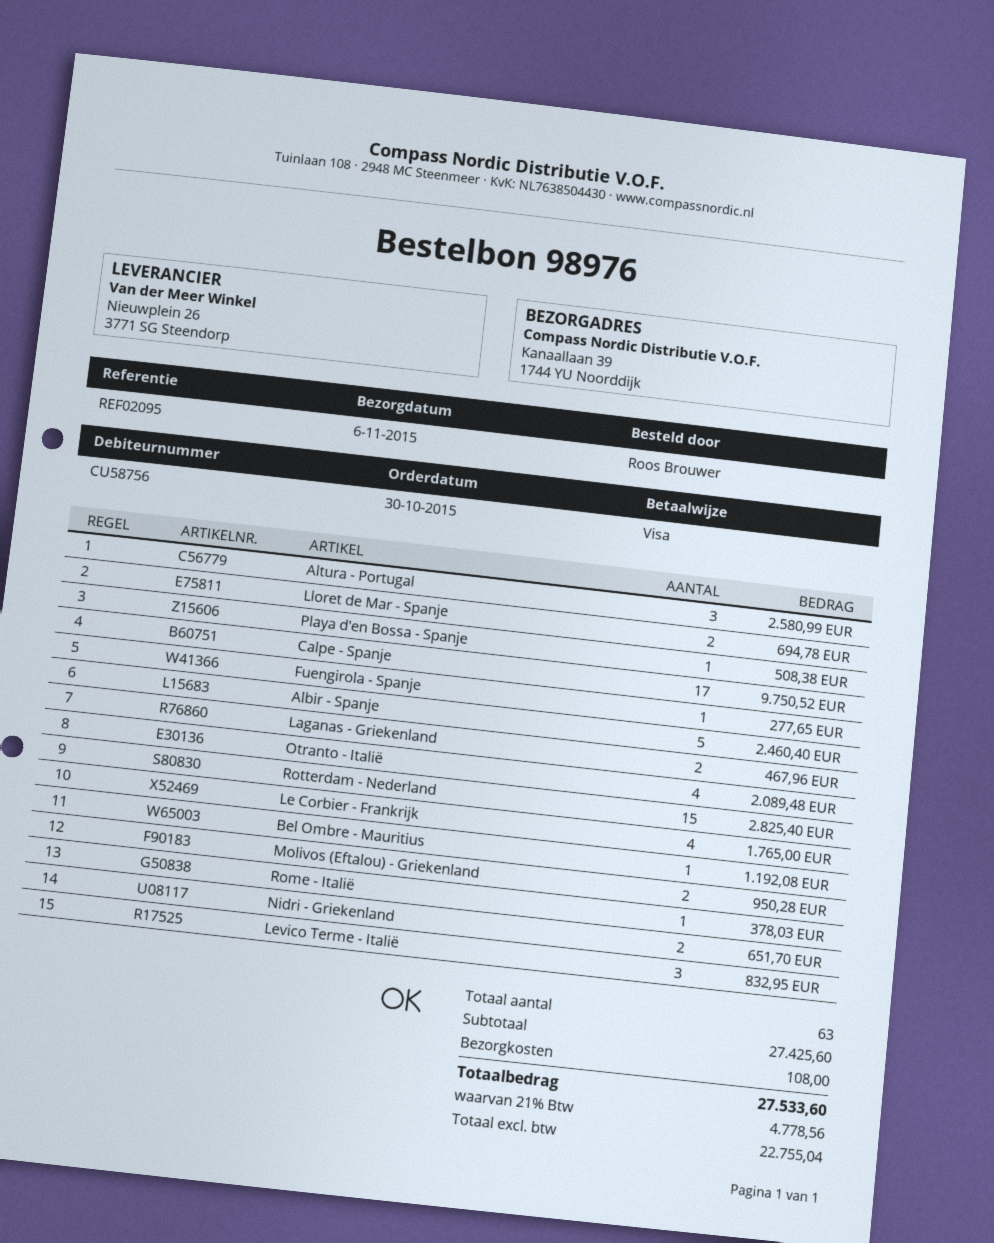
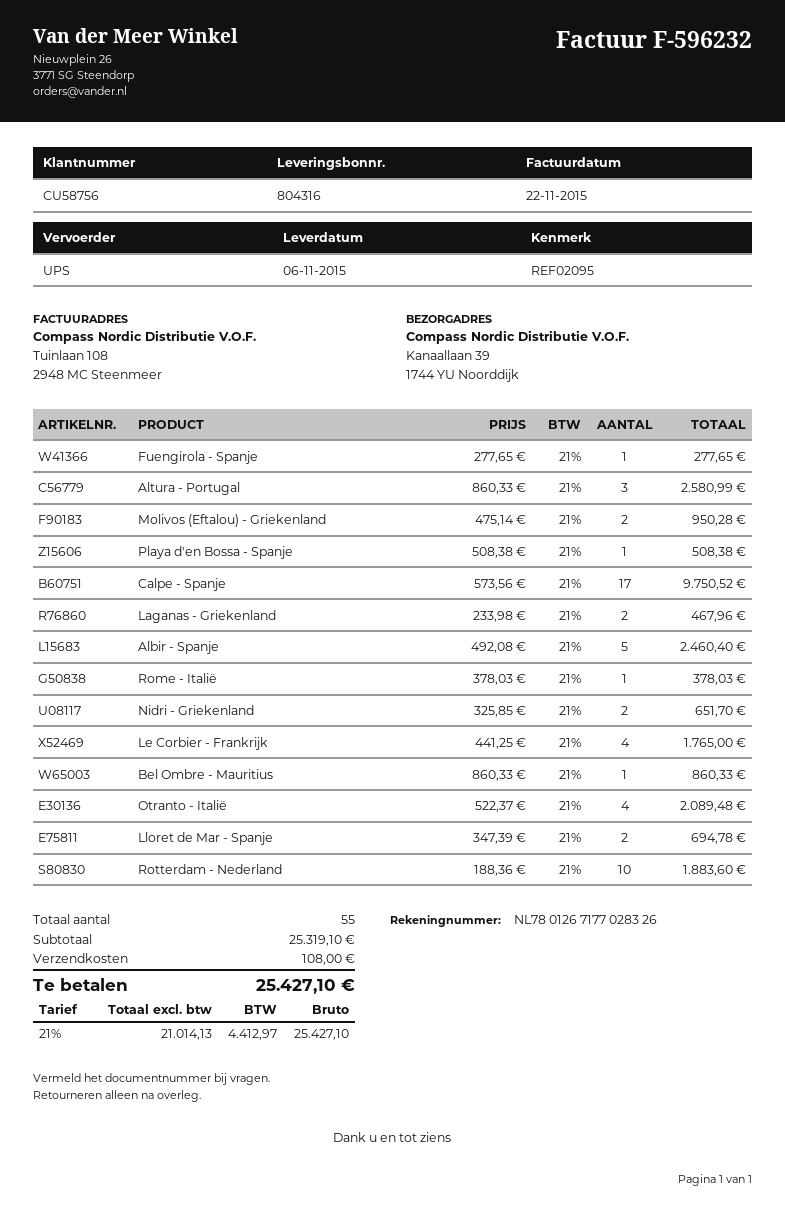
Rotterdam - Nederland: 15 for 2825.40 -> 10 for 1883.60
Bel Ombre - Mauritius: 1 for 1192.08 -> 1 for 860.33
Levico Terme - Italië: 3 for 832.95 -> none
total quantity: 63 -> 55
subtotal: 27425.60 -> 25319.10
net: 22755.04 -> 21014.13
tax: 21% = 4778.56 -> 21% = 4412.97
total: 27533.60 -> 25427.10

